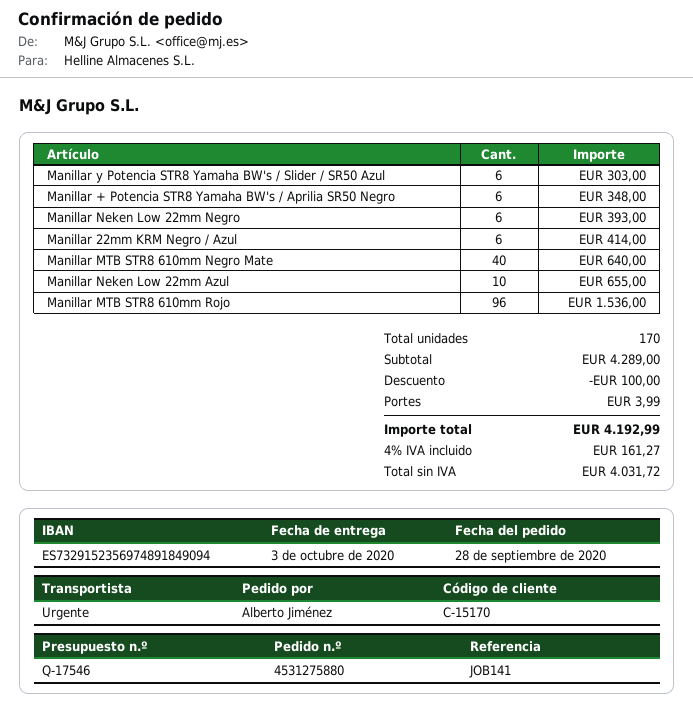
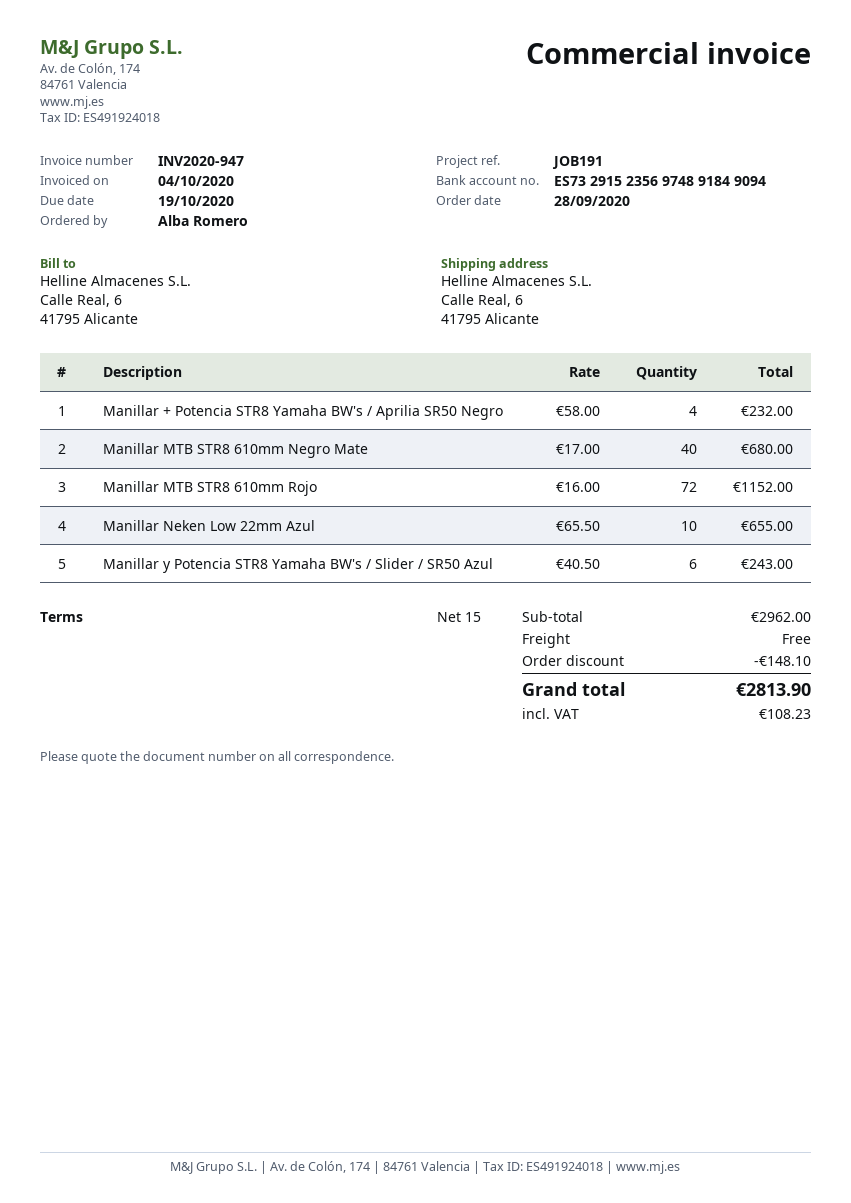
reference: JOB141 -> JOB191
ordered by: Alberto Jiménez -> Alba Romero
Manillar y Potencia STR8 Yamaha BW's / Slider / SR50 Azul: 6 for 303.00 -> 6 for 243.00
Manillar + Potencia STR8 Yamaha BW's / Aprilia SR50 Negro: 6 for 348.00 -> 4 for 232.00
Manillar Neken Low 22mm Negro: 6 for 393.00 -> none
Manillar 22mm KRM Negro / Azul: 6 for 414.00 -> none
Manillar MTB STR8 610mm Negro Mate: 40 for 640.00 -> 40 for 680.00
Manillar MTB STR8 610mm Rojo: 96 for 1536.00 -> 72 for 1152.00
subtotal: 4289.00 -> 2962.00
discount: 100.00 -> 148.10
shipping: 3.99 -> 0.00
tax: 161.27 -> 108.23
total: 4192.99 -> 2813.90

